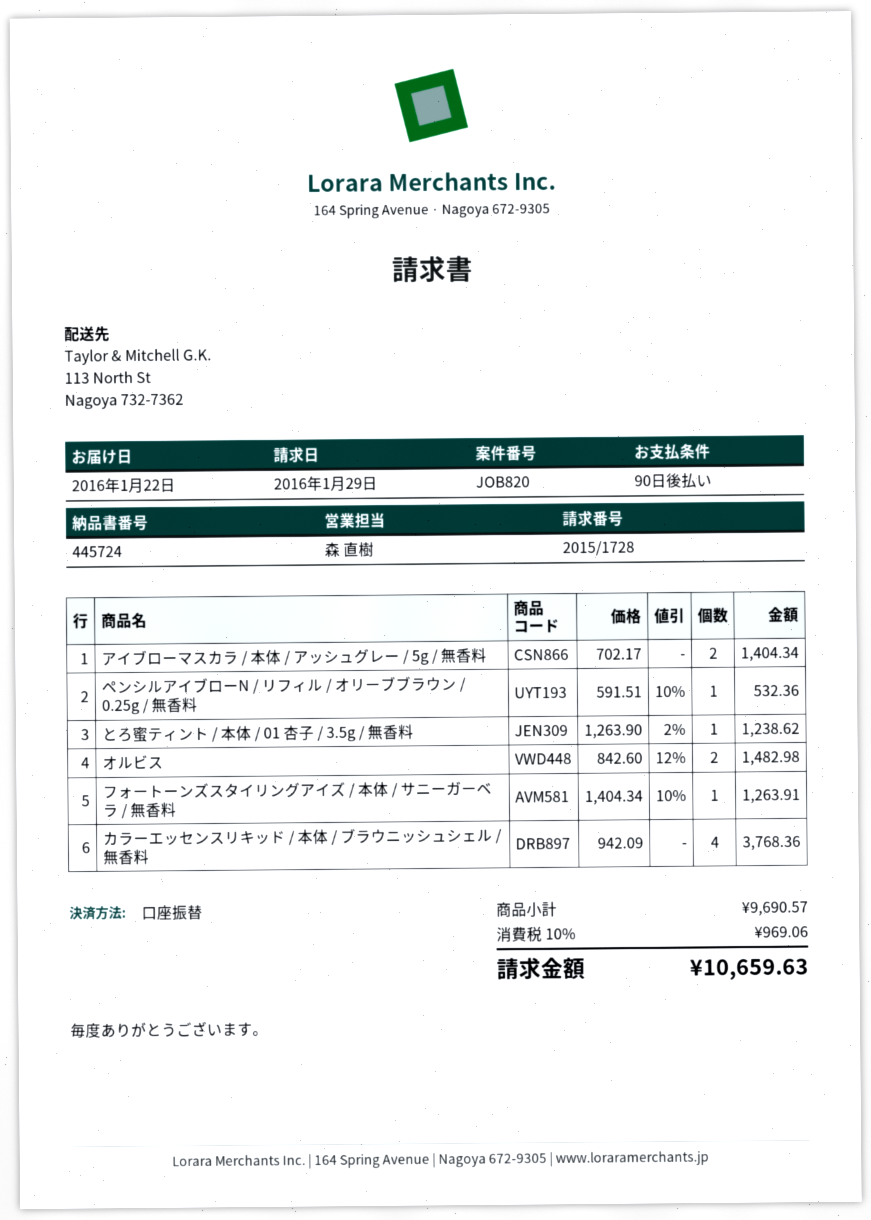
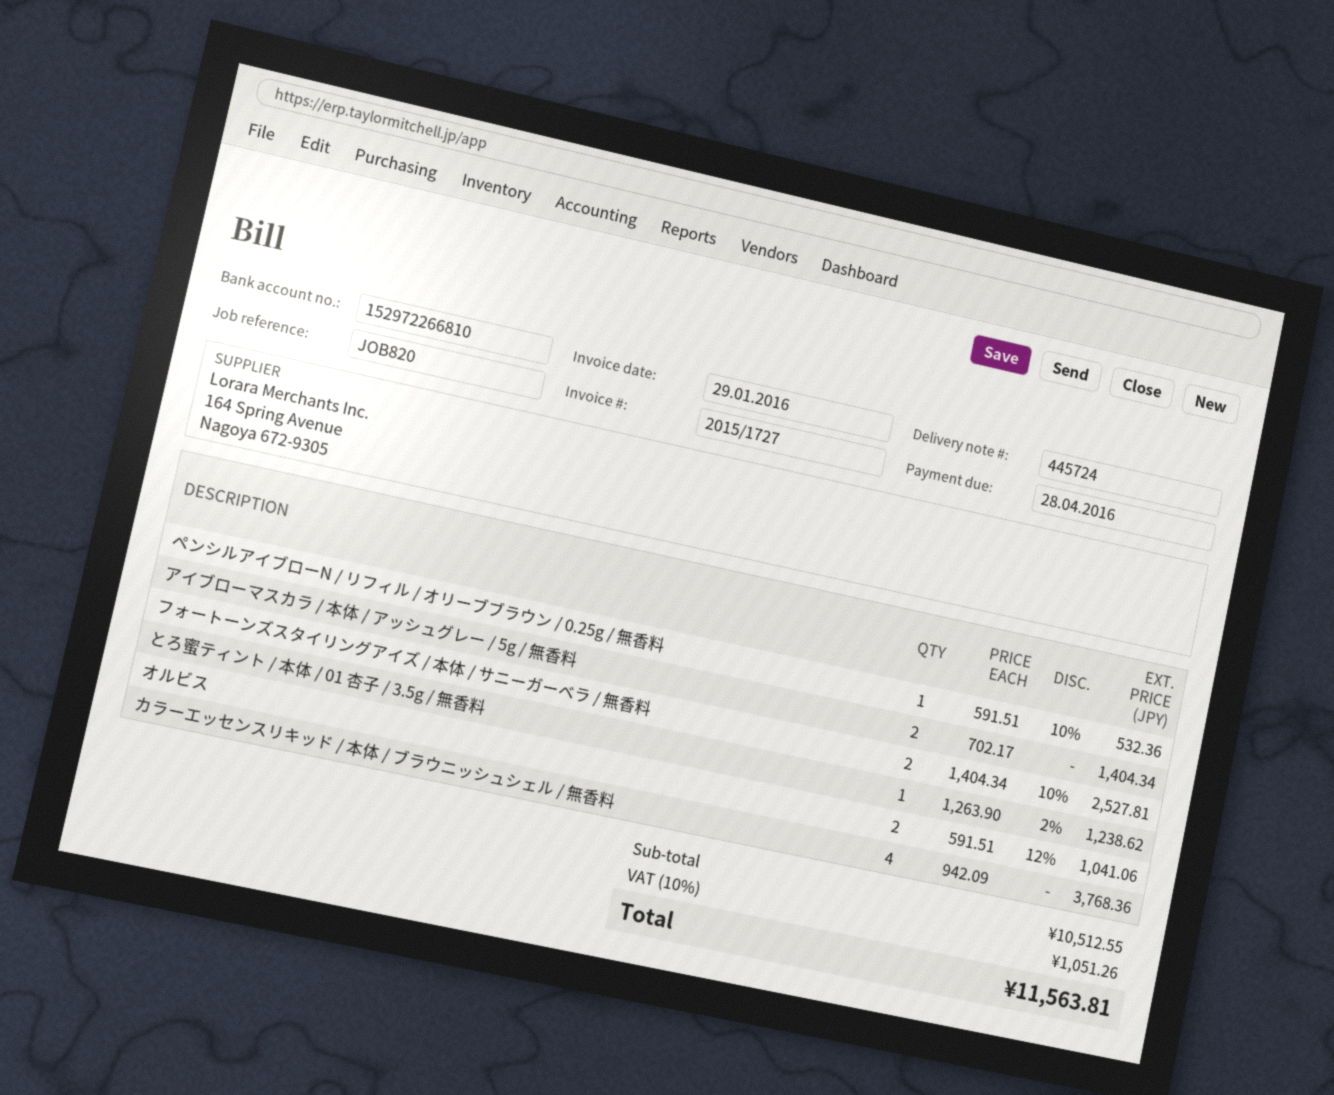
invoice number: 2015/1728 -> 2015/1727
オルビス: 2 x 842.60 - 12% = 1482.98 -> 2 x 591.51 - 12% = 1041.06
フォートーンズスタイリングアイズ / 本体 / サニーガーベラ / 無香料: 1 x 1404.34 - 10% = 1263.91 -> 2 x 1404.34 - 10% = 2527.81
subtotal: 9690.57 -> 10512.55
tax: 10% = 969.06 -> 10% = 1051.26
total: 10659.63 -> 11563.81

